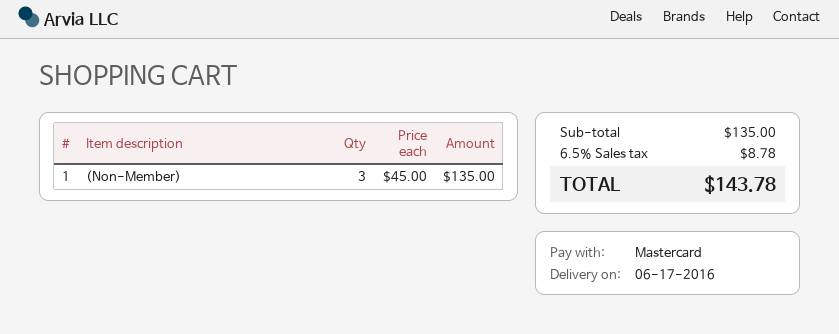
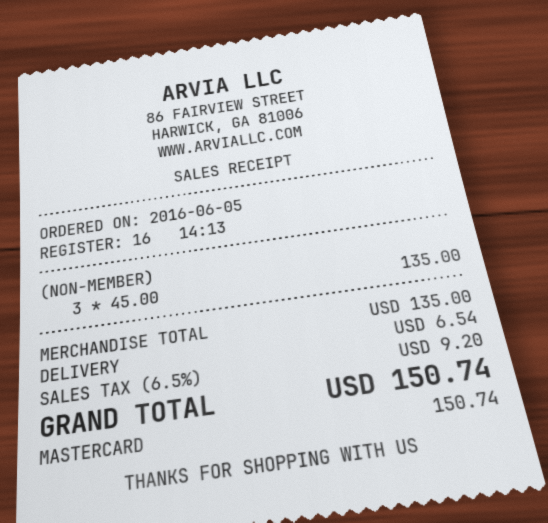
shipping: none -> 6.54
tax: 6.5% = 8.78 -> 6.5% = 9.20
total: 143.78 -> 150.74

